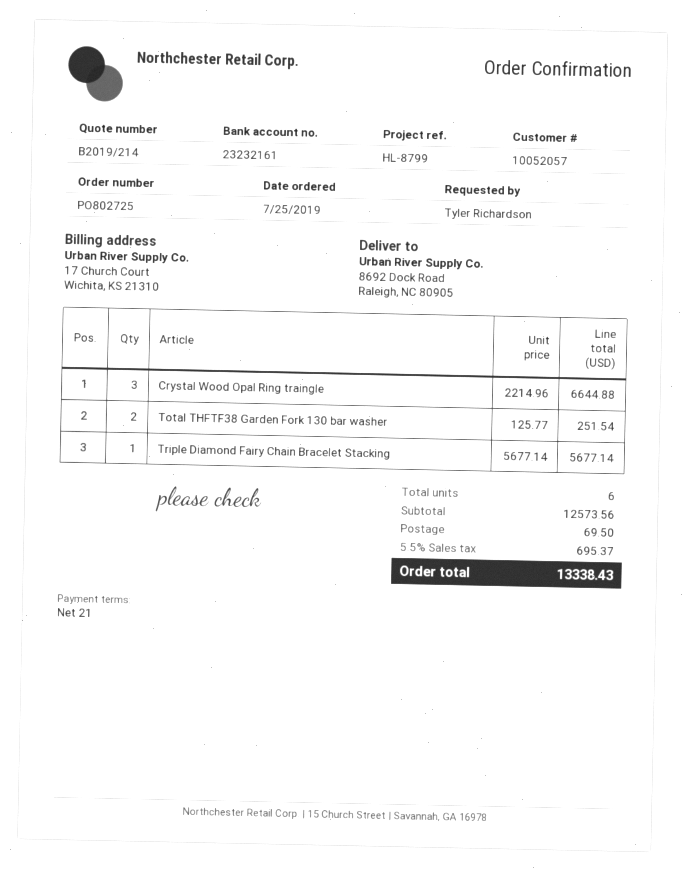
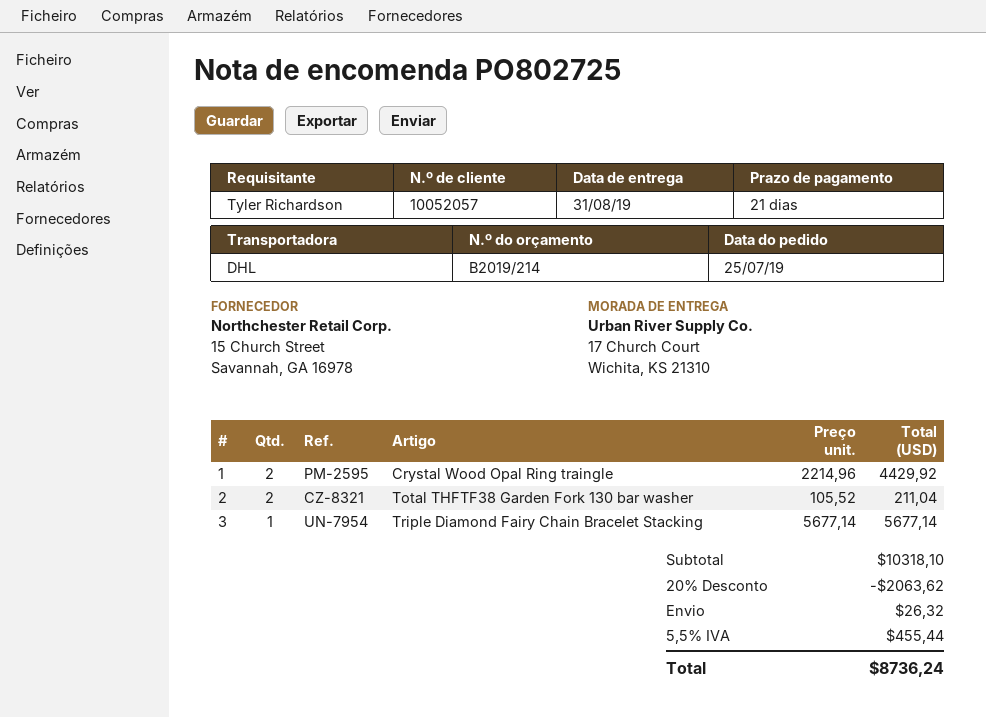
ship to: 8692 Dock Road, Raleigh, NC 80905 -> 17 Church Court, Wichita, KS 21310
Crystal Wood Opal Ring traingle: 3 x 2214.96 = 6644.88 -> 2 x 2214.96 = 4429.92
Total THFTF38 Garden Fork 130 bar washer: 2 x 125.77 = 251.54 -> 2 x 105.52 = 211.04
subtotal: 12573.56 -> 10318.10
discount: none -> 20% = 2063.62
shipping: 69.50 -> 26.32
tax: 5.5% = 695.37 -> 5.5% = 455.44
total: 13338.43 -> 8736.24

